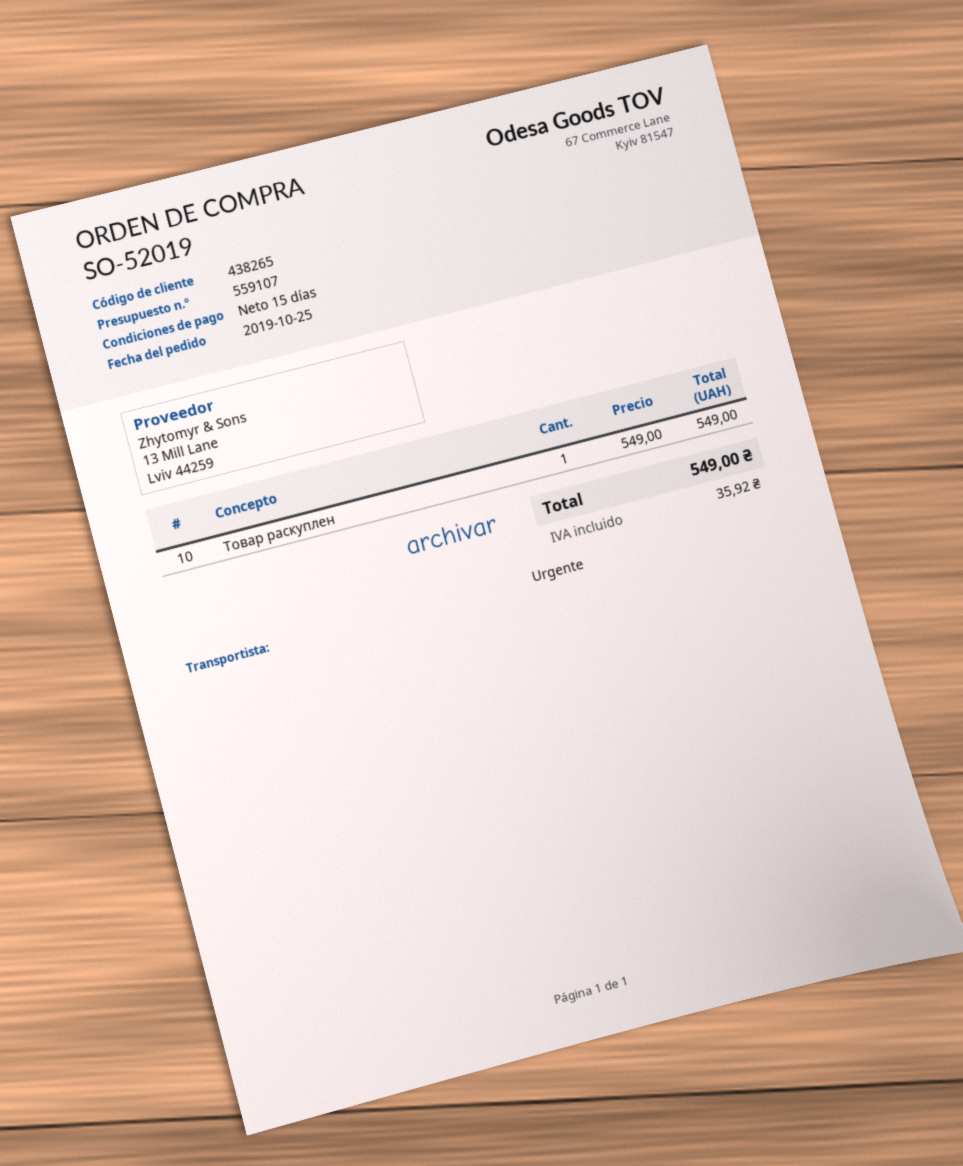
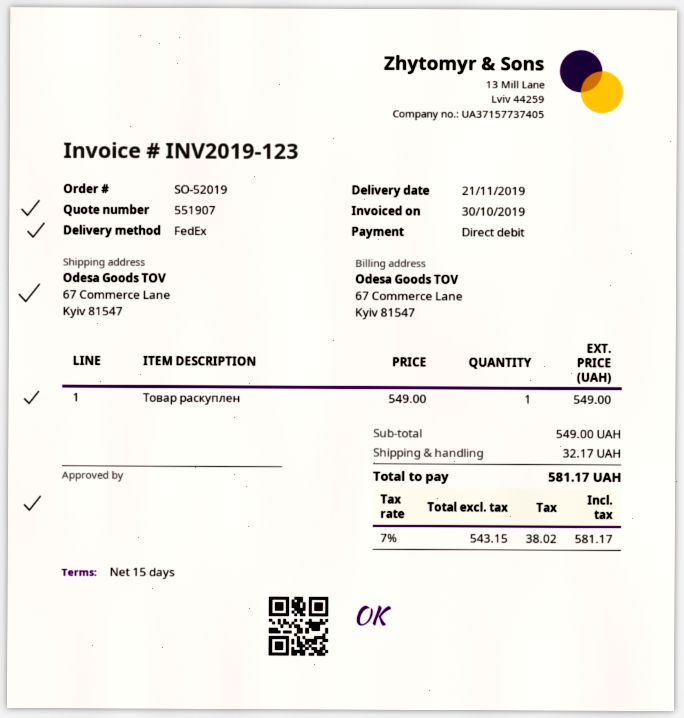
quote number: 559107 -> 551907
shipping method: express -> FedEx
shipping: none -> 32.17
tax: 35.92 -> 38.02
total: 549.00 -> 581.17

